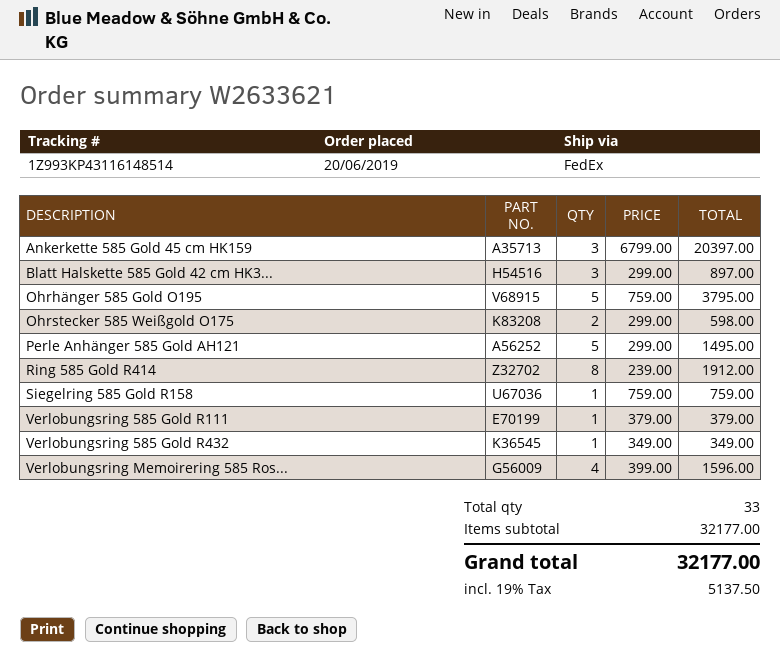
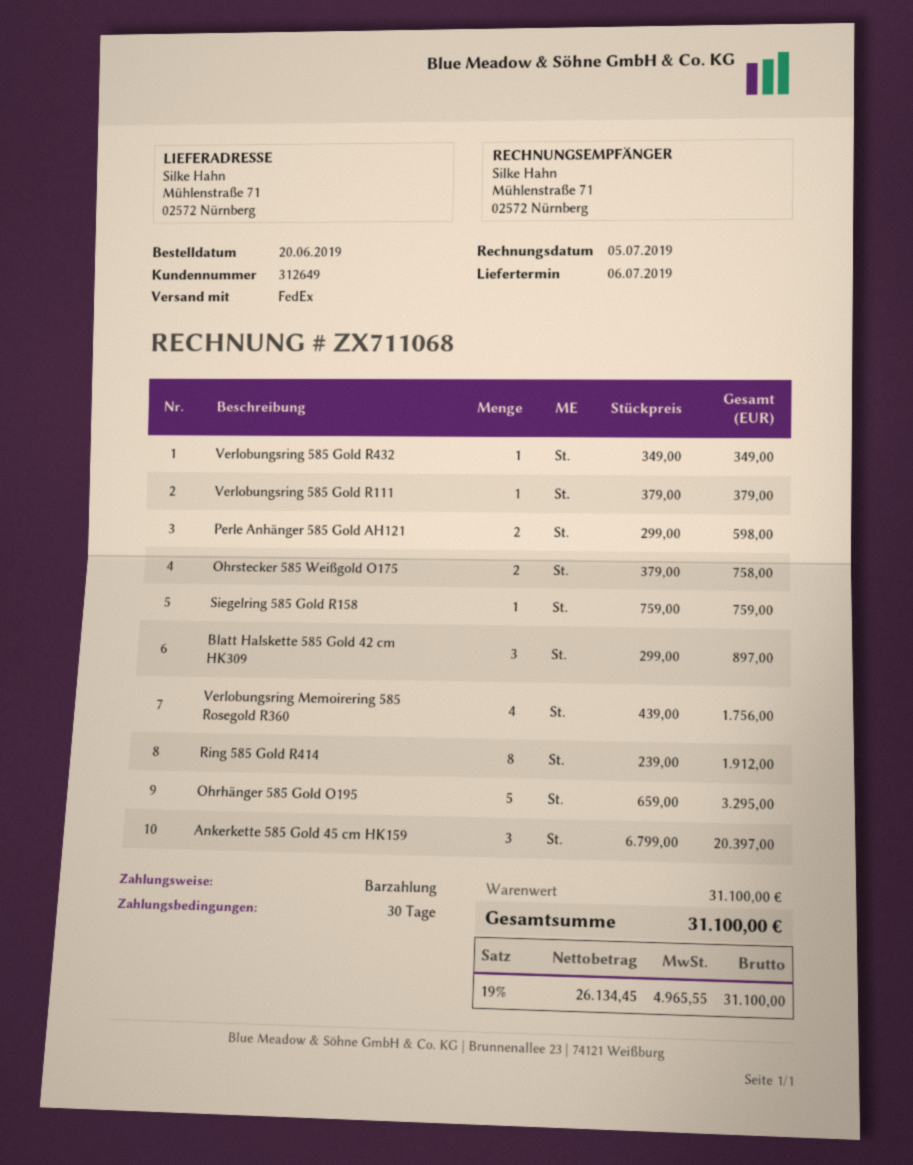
Ohrhänger 585 Gold O195: 5 x 759.00 = 3795.00 -> 5 x 659.00 = 3295.00
Ohrstecker 585 Weißgold O175: 2 x 299.00 = 598.00 -> 2 x 379.00 = 758.00
Perle Anhänger 585 Gold AH121: 5 x 299.00 = 1495.00 -> 2 x 299.00 = 598.00
Verlobungsring Memoirering 585 Ros...: 4 x 399.00 = 1596.00 -> 4 x 439.00 = 1756.00
subtotal: 32177.00 -> 31100.00
tax: 19% = 5137.50 -> 19% = 4965.55
total: 32177.00 -> 31100.00

